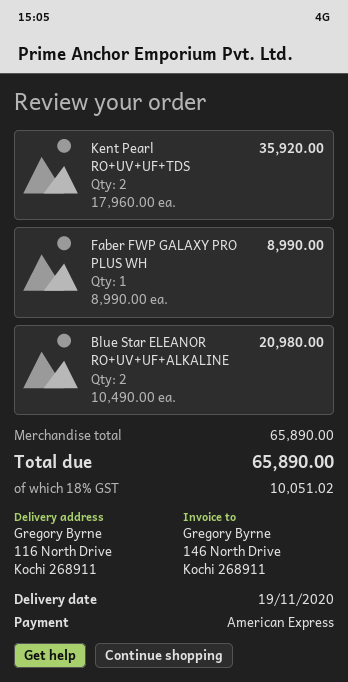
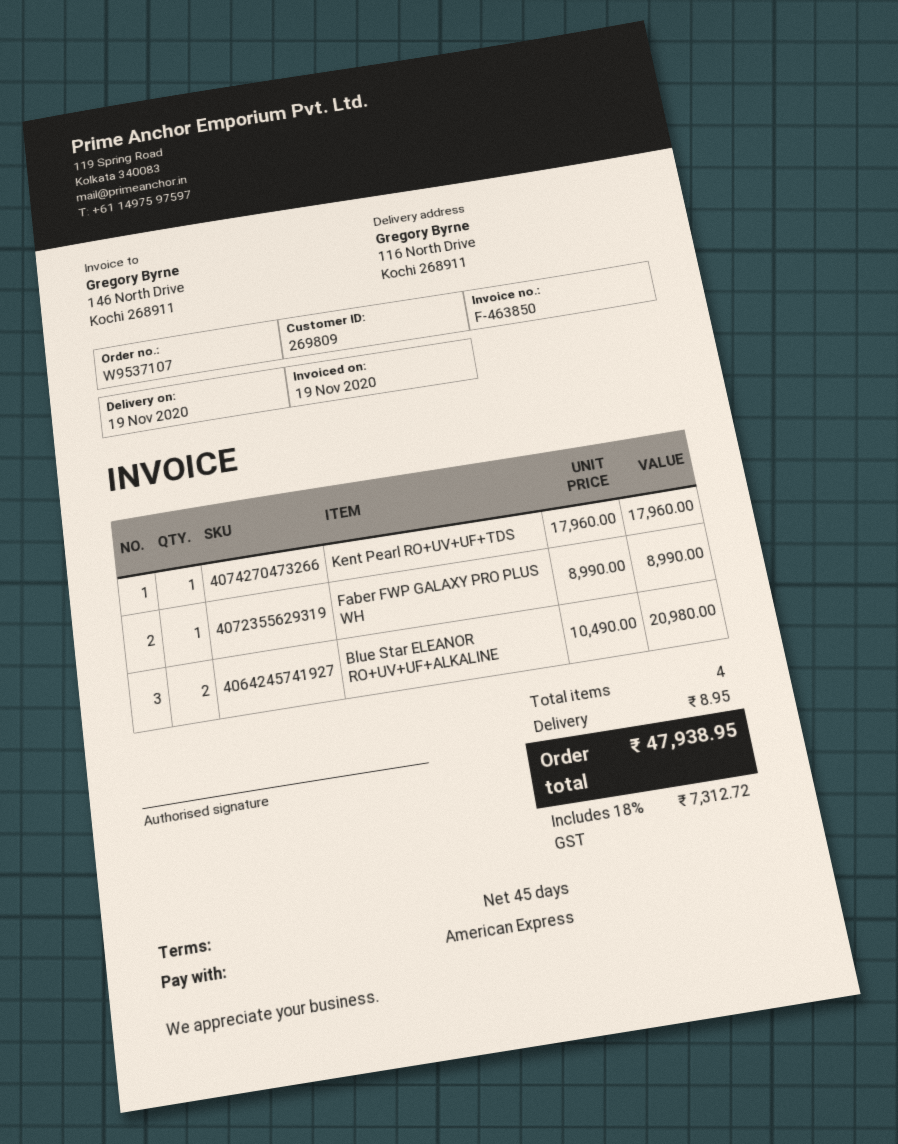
Kent Pearl RO+UV+UF+TDS: 2 x 17960.00 = 35920.00 -> 1 x 17960.00 = 17960.00
shipping: none -> 8.95
tax: 18% = 10051.02 -> 18% = 7312.72
total: 65890.00 -> 47938.95

